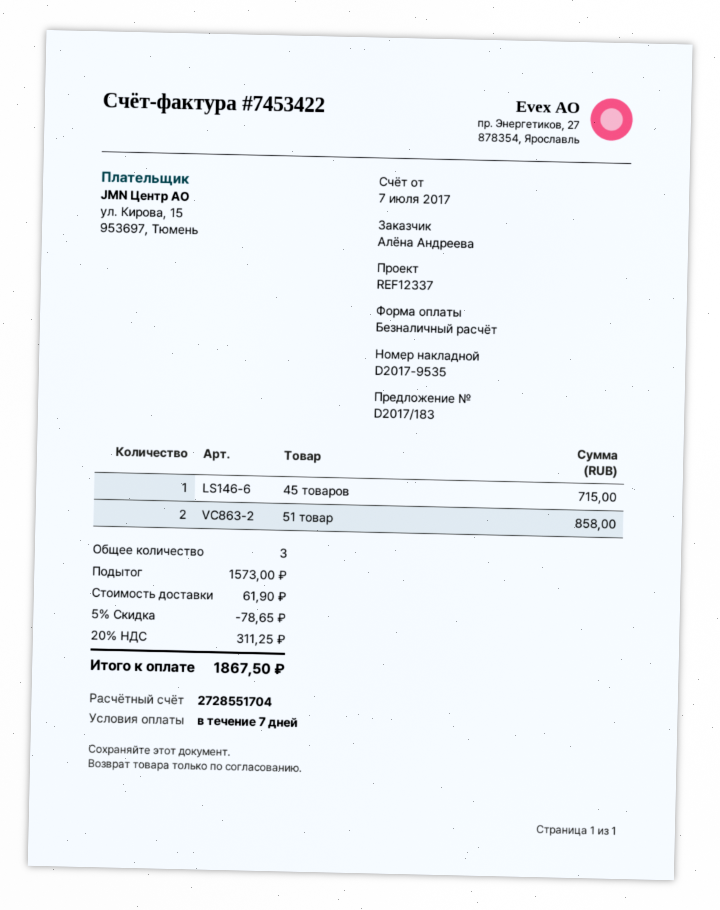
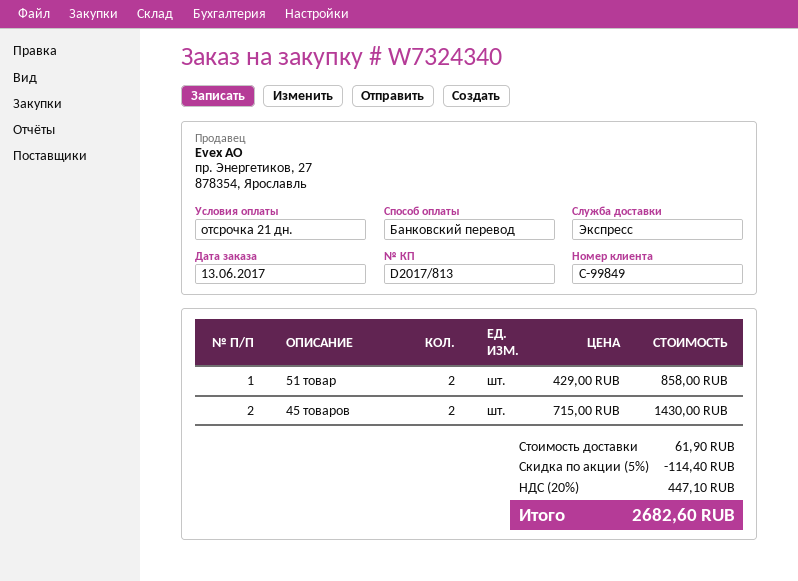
quote number: D2017/183 -> D2017/813
payment terms: 7 days -> 21 days
45 товаров: 1 for 715.00 -> 2 for 1430.00
discount: 5% = 78.65 -> 5% = 114.40
tax: 20% = 311.25 -> 20% = 447.10
total: 1867.50 -> 2682.60

